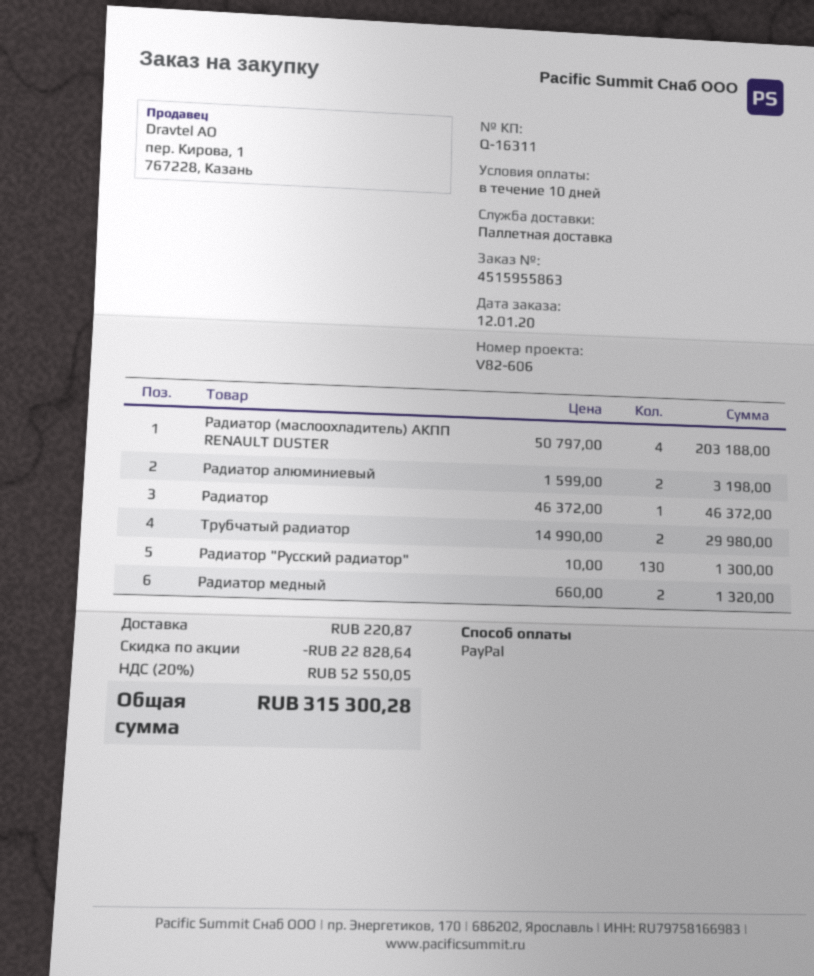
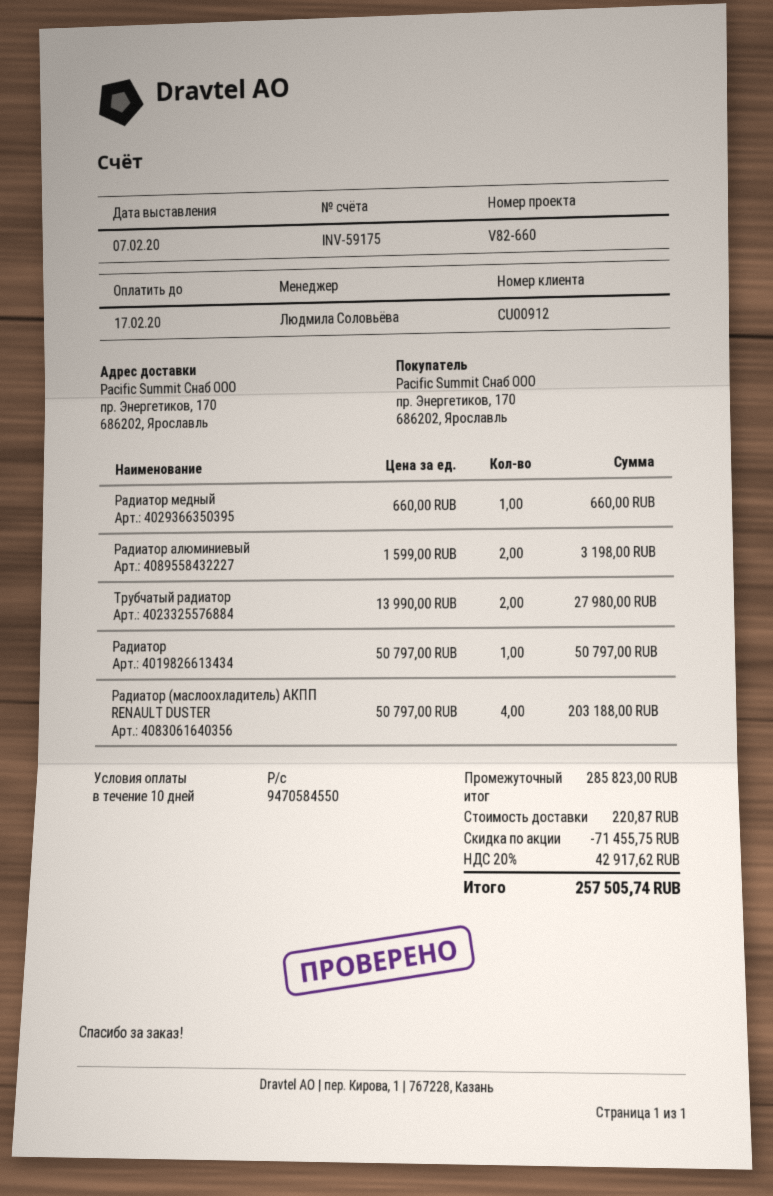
reference: V82-606 -> V82-660
Радиатор: 1 x 46372.00 = 46372.00 -> 1 x 50797.00 = 50797.00
Трубчатый радиатор: 2 x 14990.00 = 29980.00 -> 2 x 13990.00 = 27980.00
Радиатор "Русский радиатор": 130 x 10.00 = 1300.00 -> none
Радиатор медный: 2 x 660.00 = 1320.00 -> 1 x 660.00 = 660.00
discount: 22828.64 -> 71455.75
tax: 20% = 52550.05 -> 20% = 42917.62
total: 315300.28 -> 257505.74

